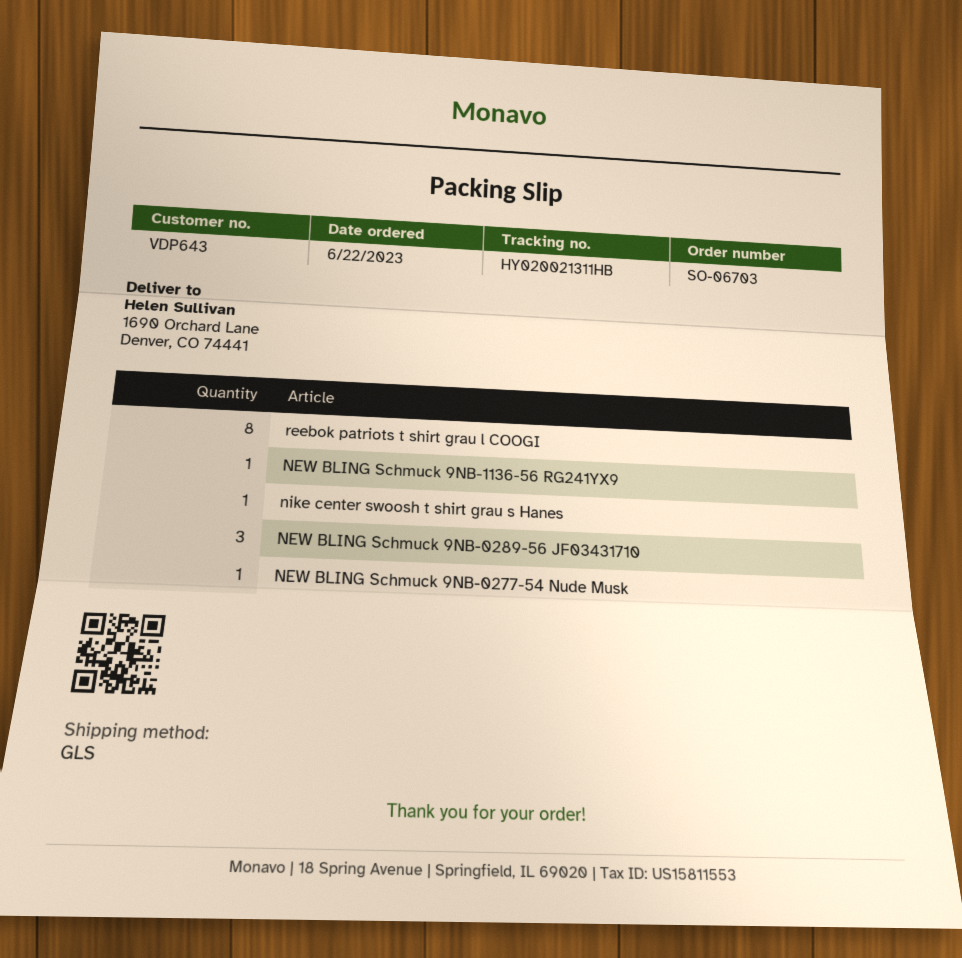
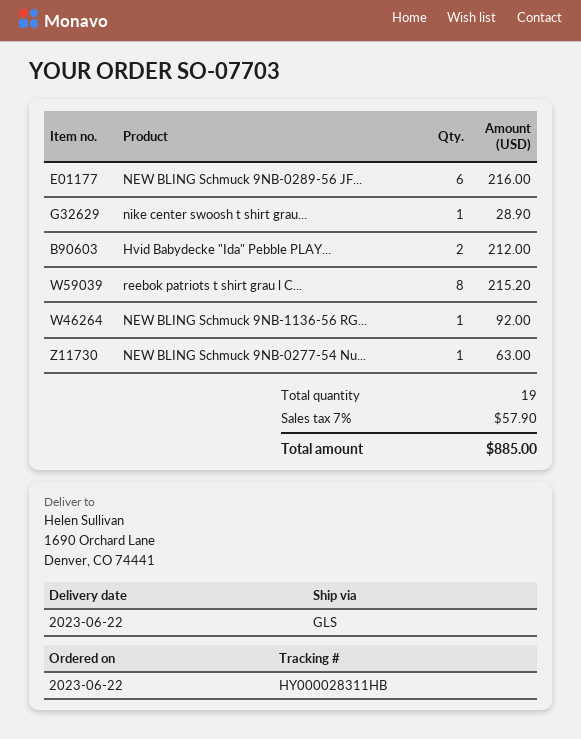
order number: SO-06703 -> SO-07703
tracking number: HY020021311HB -> HY000028311HB
NEW BLING Schmuck 9NB-0289-56 JF03431710: 3 -> 6
Hvid Babydecke "Ida" Pebble PLAY...: none -> 2

